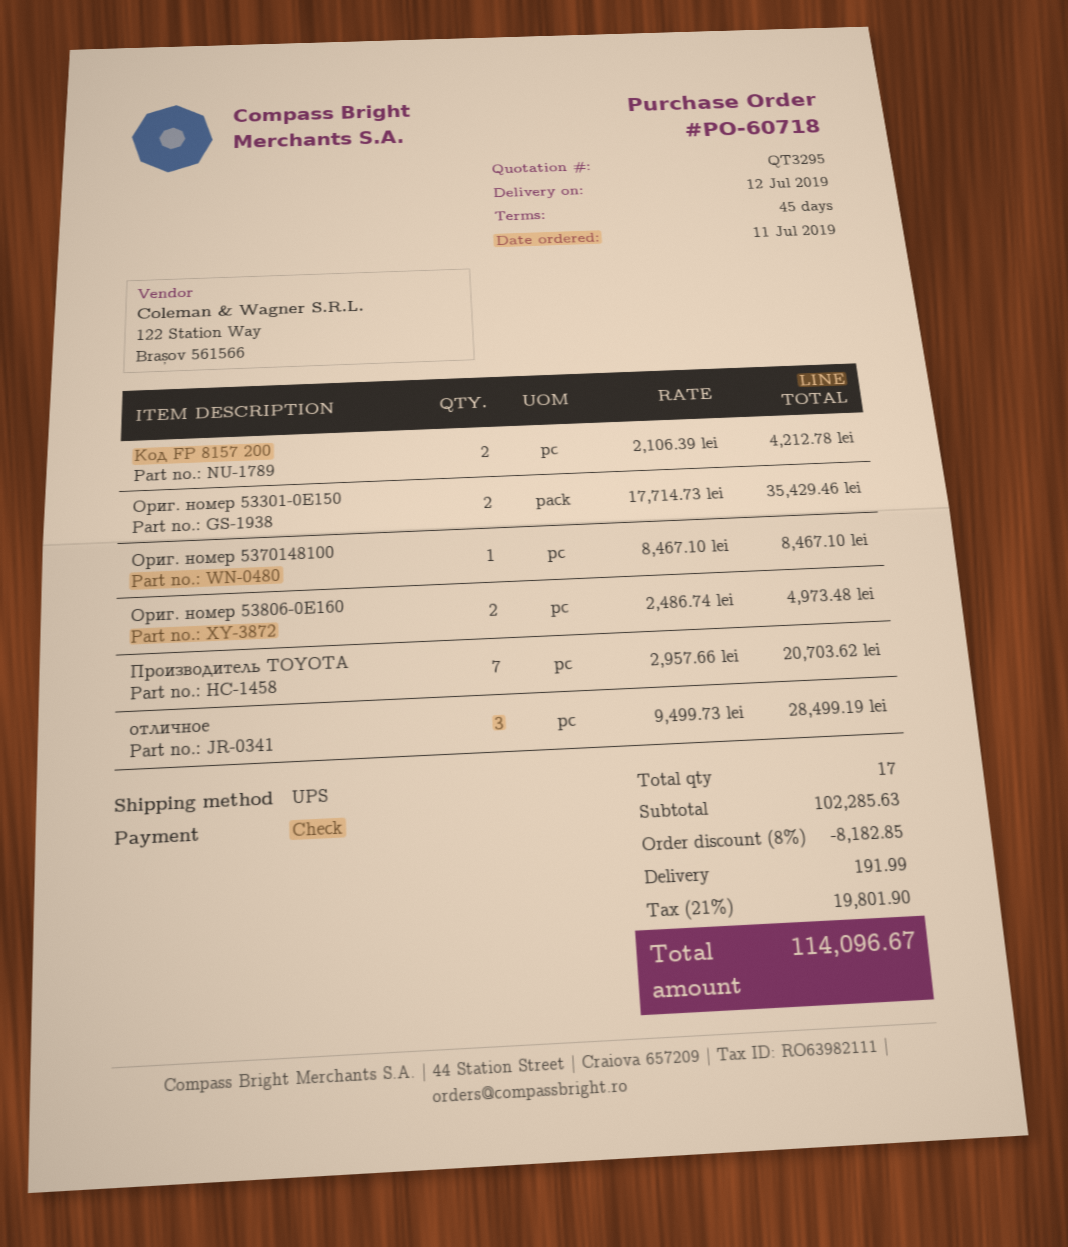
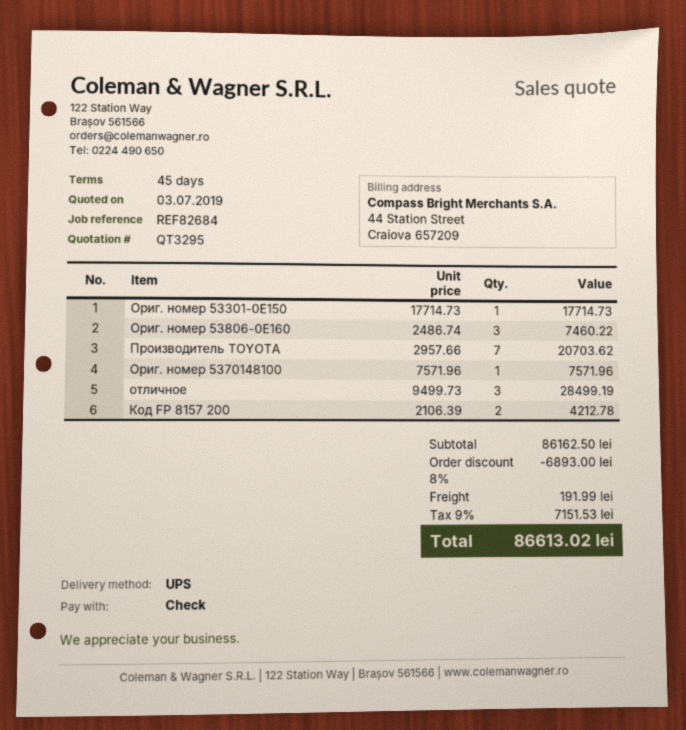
Ориг. номер 53301-0E150: 2 x 17714.73 = 35429.46 -> 1 x 17714.73 = 17714.73
Ориг. номер 5370148100: 1 x 8467.10 = 8467.10 -> 1 x 7571.96 = 7571.96
Ориг. номер 53806-0E160: 2 x 2486.74 = 4973.48 -> 3 x 2486.74 = 7460.22
subtotal: 102285.63 -> 86162.50
discount: 8% = 8182.85 -> 8% = 6893.00
tax: 21% = 19801.90 -> 9% = 7151.53
total: 114096.67 -> 86613.02

